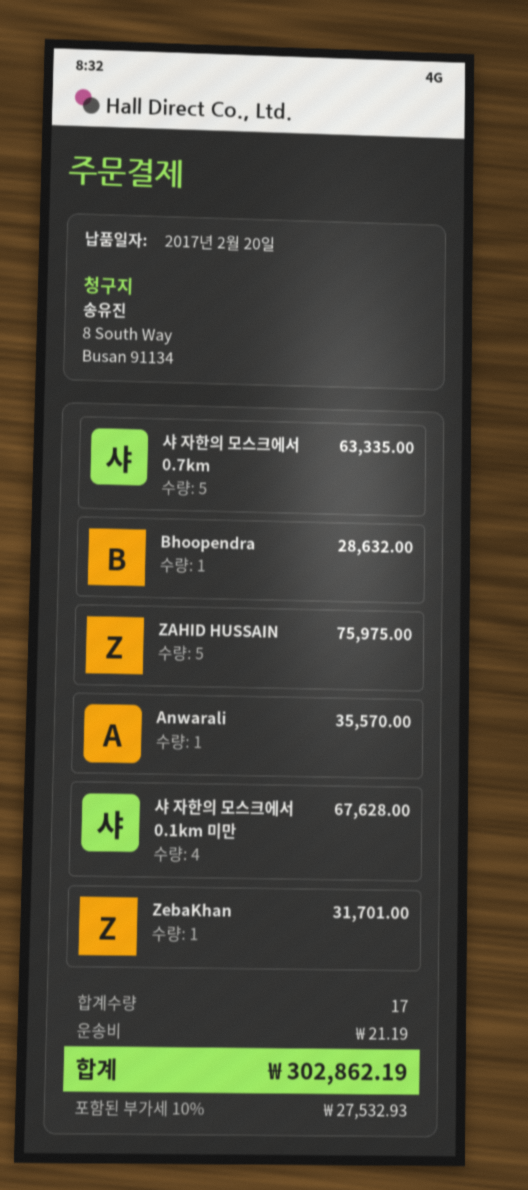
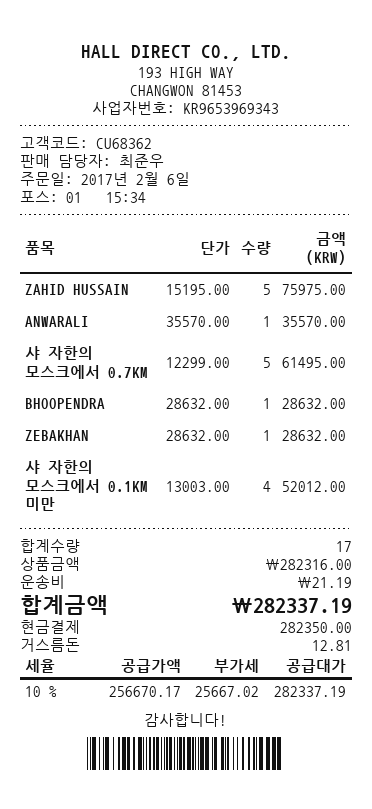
샤 자한의 모스크에서 0.7km: 5 for 63335.00 -> 5 for 61495.00
샤 자한의 모스크에서 0.1km 미만: 4 for 67628.00 -> 4 for 52012.00
ZebaKhan: 1 for 31701.00 -> 1 for 28632.00
tax: 10% = 27532.93 -> 10% = 25667.02
total: 302862.19 -> 282337.19

